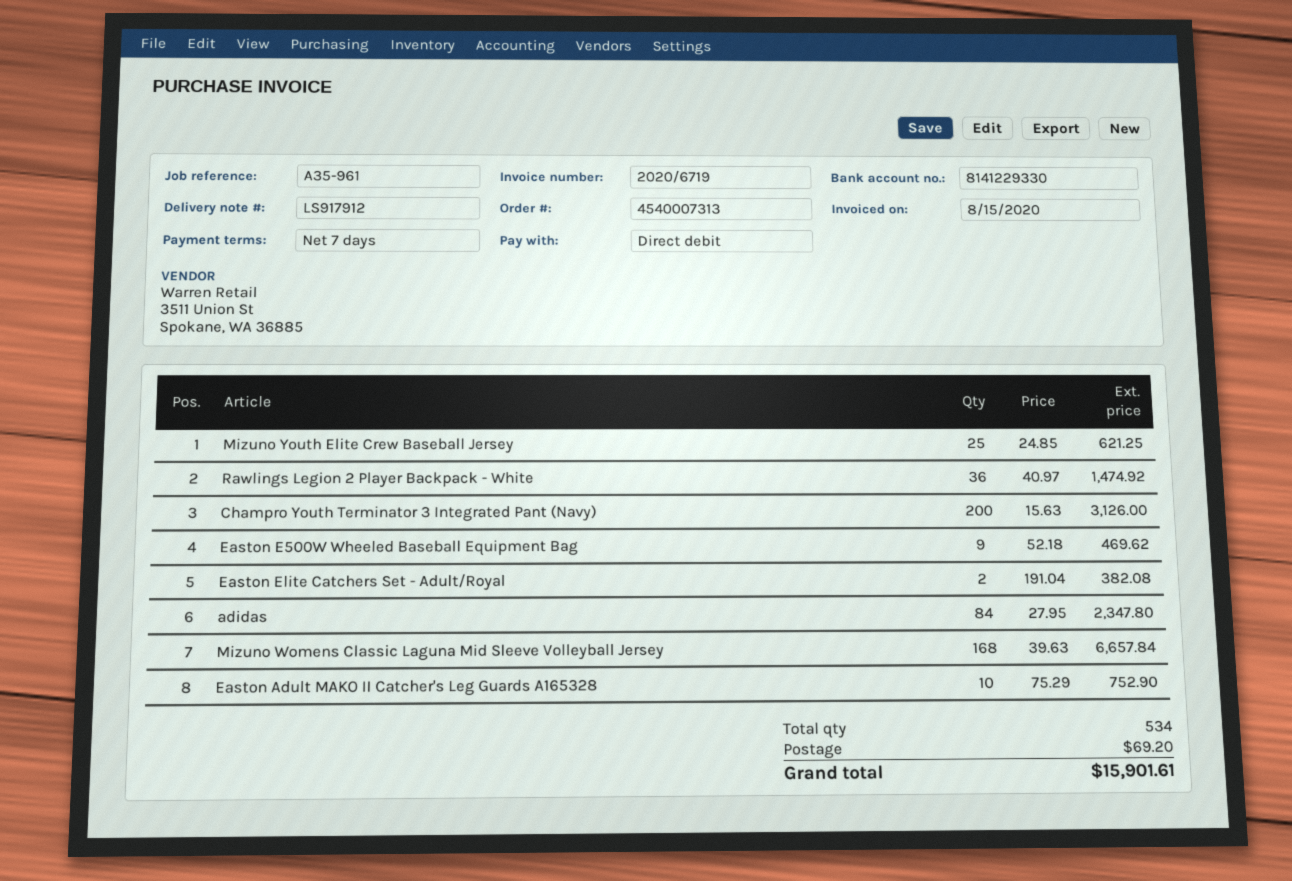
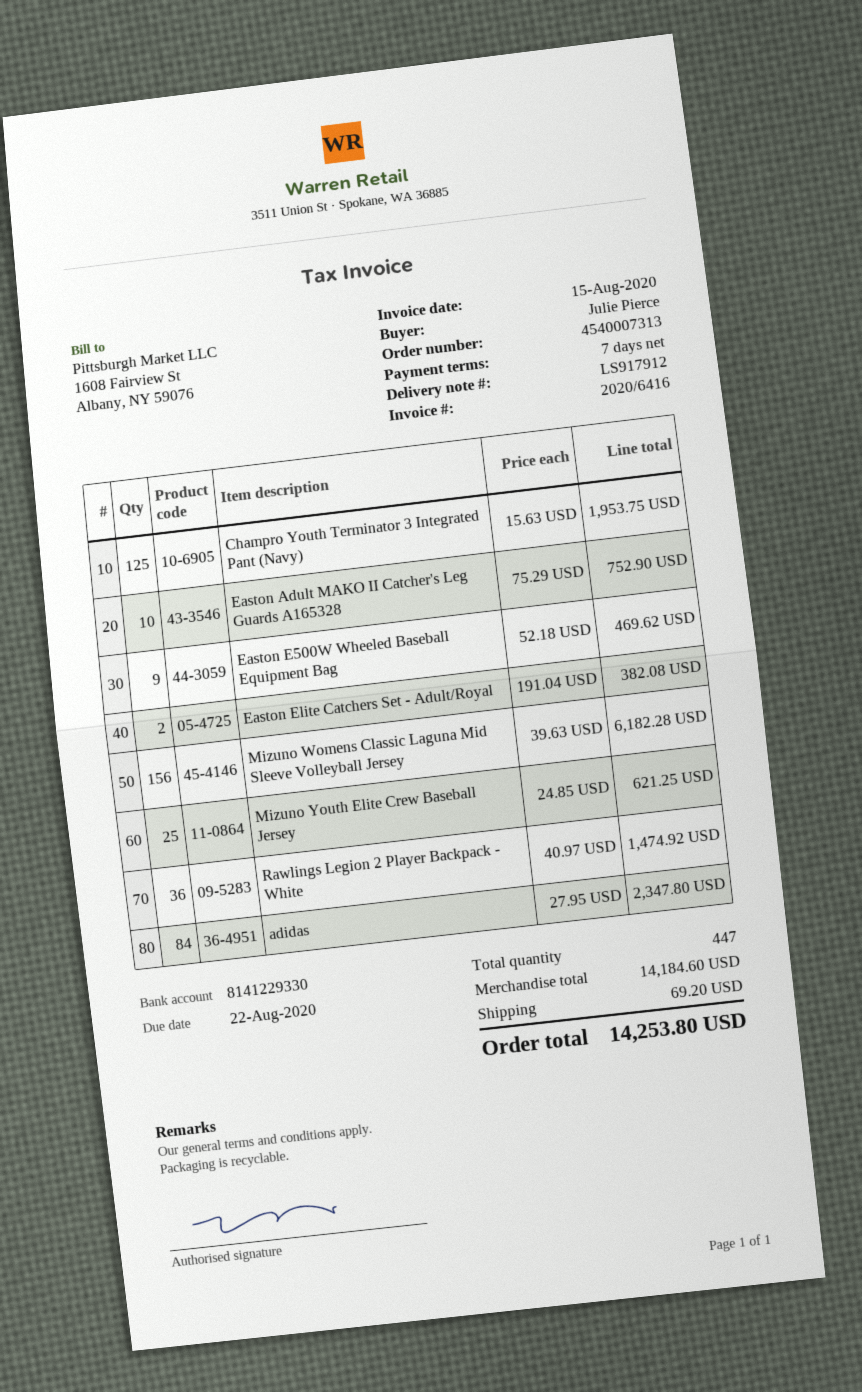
invoice number: 2020/6719 -> 2020/6416
Champro Youth Terminator 3 Integrated Pant (Navy): 200 x 15.63 = 3126.00 -> 125 x 15.63 = 1953.75
Mizuno Womens Classic Laguna Mid Sleeve Volleyball Jersey: 168 x 39.63 = 6657.84 -> 156 x 39.63 = 6182.28
total quantity: 534 -> 447
total: 15901.61 -> 14253.80

